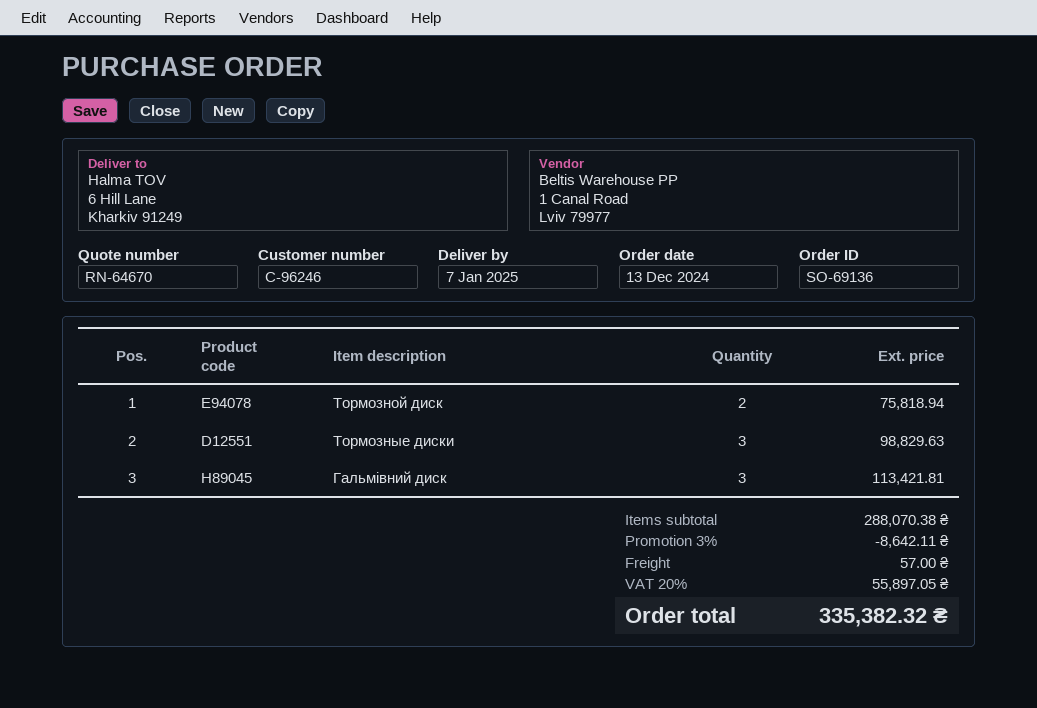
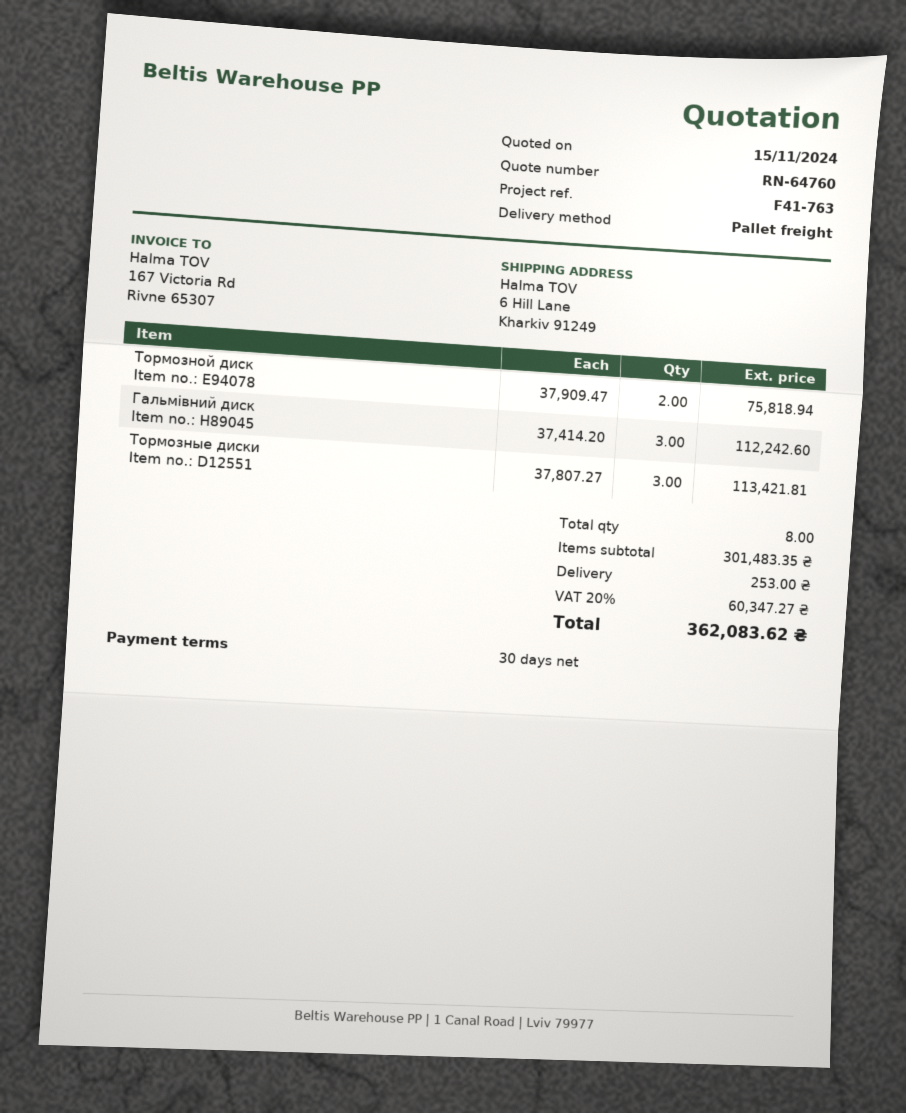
quote number: RN-64670 -> RN-64760
Тормозные диски: 3 for 98829.63 -> 3 for 113421.81
Гальмівний диск: 3 for 113421.81 -> 3 for 112242.60
subtotal: 288070.38 -> 301483.35
discount: 3% = 8642.11 -> none
shipping: 57.00 -> 253.00
tax: 20% = 55897.05 -> 20% = 60347.27
total: 335382.32 -> 362083.62

